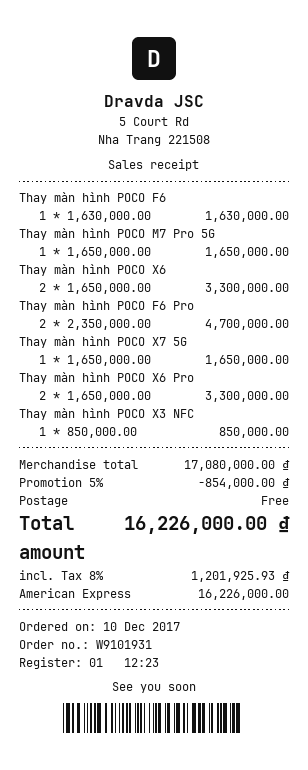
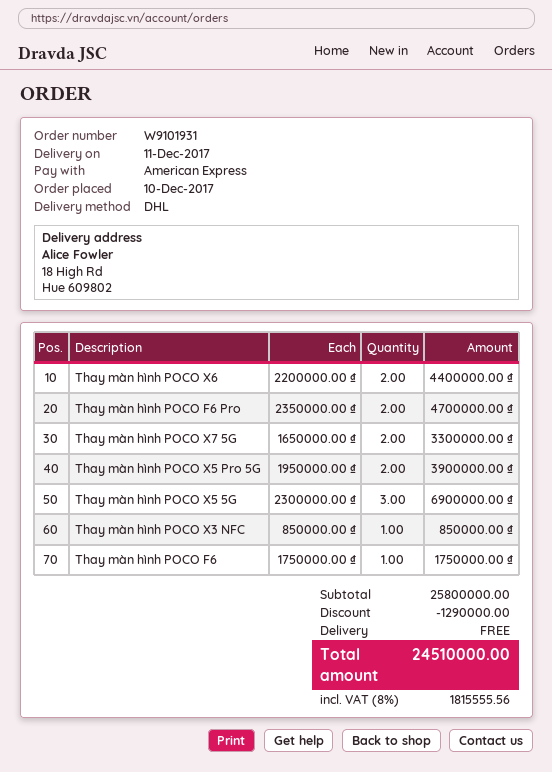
Thay màn hình POCO F6: 1 x 1630000.00 = 1630000.00 -> 1 x 1750000.00 = 1750000.00
Thay màn hình POCO M7 Pro 5G: 1 x 1650000.00 = 1650000.00 -> none
Thay màn hình POCO X6: 2 x 1650000.00 = 3300000.00 -> 2 x 2200000.00 = 4400000.00
Thay màn hình POCO X7 5G: 1 x 1650000.00 = 1650000.00 -> 2 x 1650000.00 = 3300000.00
Thay màn hình POCO X6 Pro: 2 x 1650000.00 = 3300000.00 -> none
Thay màn hình POCO X5 Pro 5G: none -> 2 x 1950000.00 = 3900000.00
Thay màn hình POCO X5 5G: none -> 3 x 2300000.00 = 6900000.00
subtotal: 17080000.00 -> 25800000.00
discount: 854000.00 -> 1290000.00
tax: 8% = 1201925.93 -> 8% = 1815555.56
total: 16226000.00 -> 24510000.00

